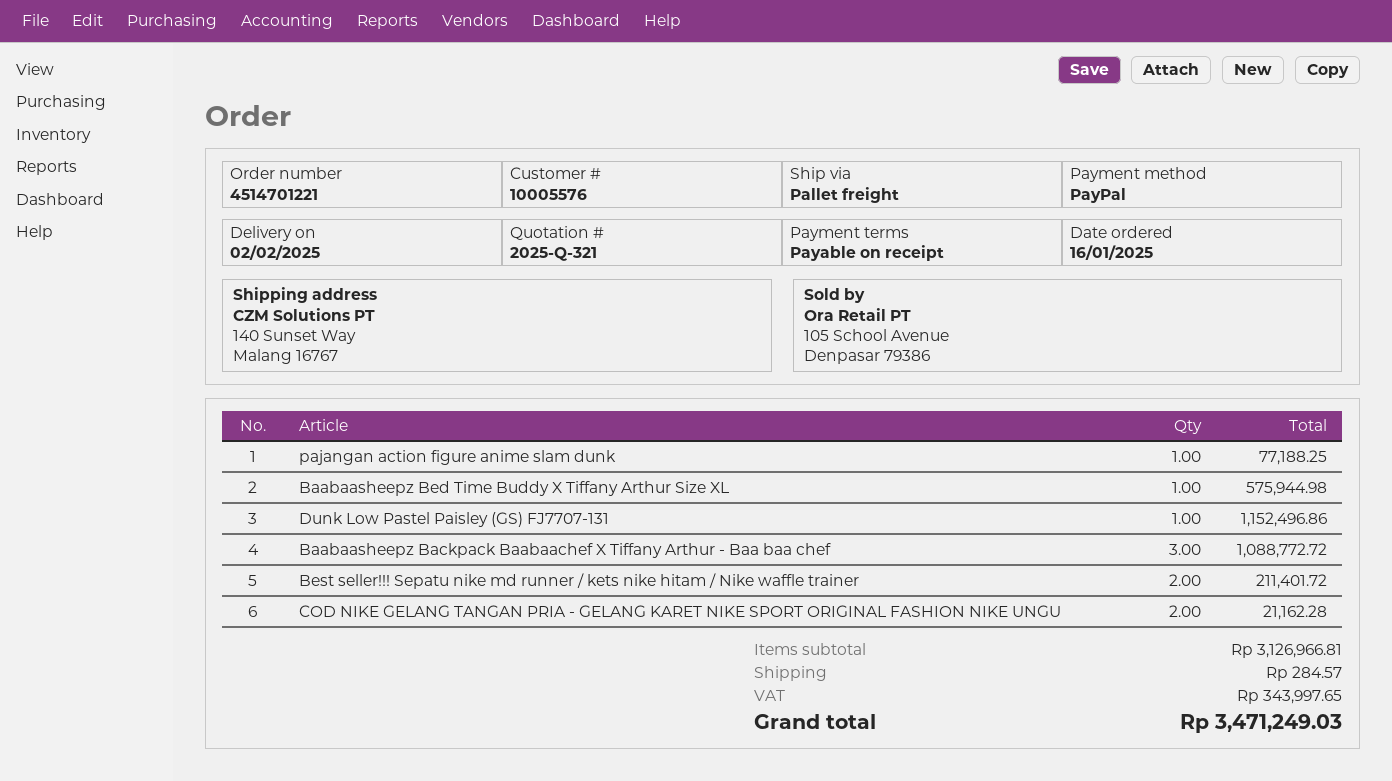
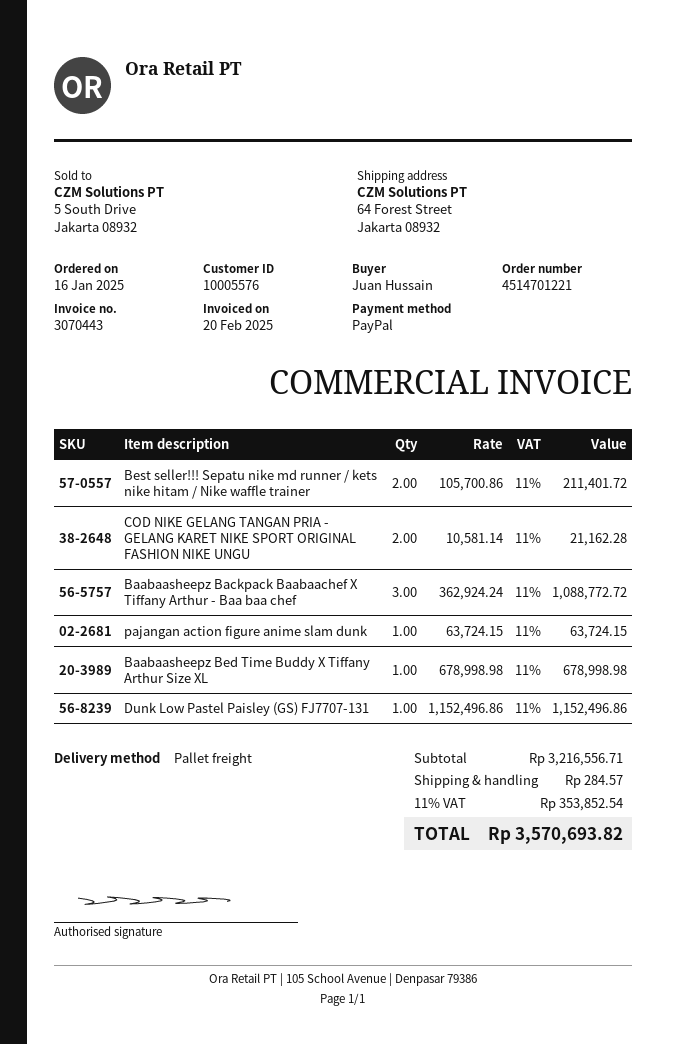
ship to: 140 Sunset Way, Malang 16767 -> 64 Forest Street, Jakarta 08932
pajangan action figure anime slam dunk: 1 for 77188.25 -> 1 for 63724.15
Baabaasheepz Bed Time Buddy X Tiffany Arthur Size XL: 1 for 575944.98 -> 1 for 678998.98
subtotal: 3126966.81 -> 3216556.71
tax: 343997.65 -> 353852.54
total: 3471249.03 -> 3570693.82

